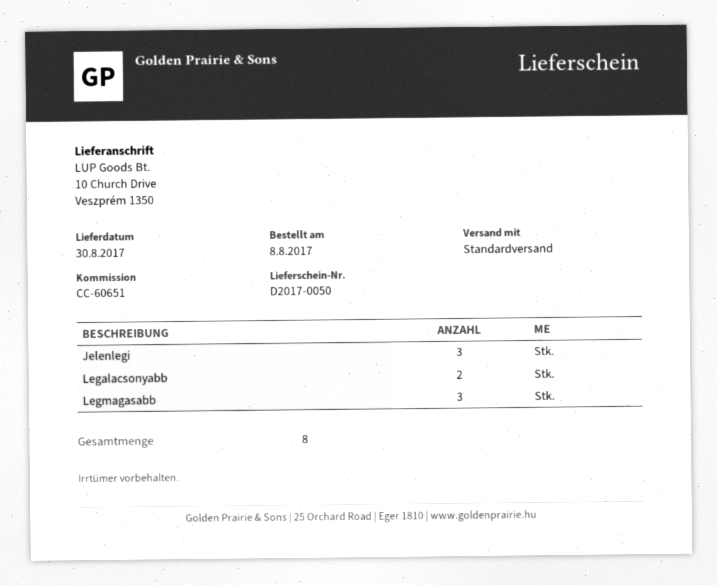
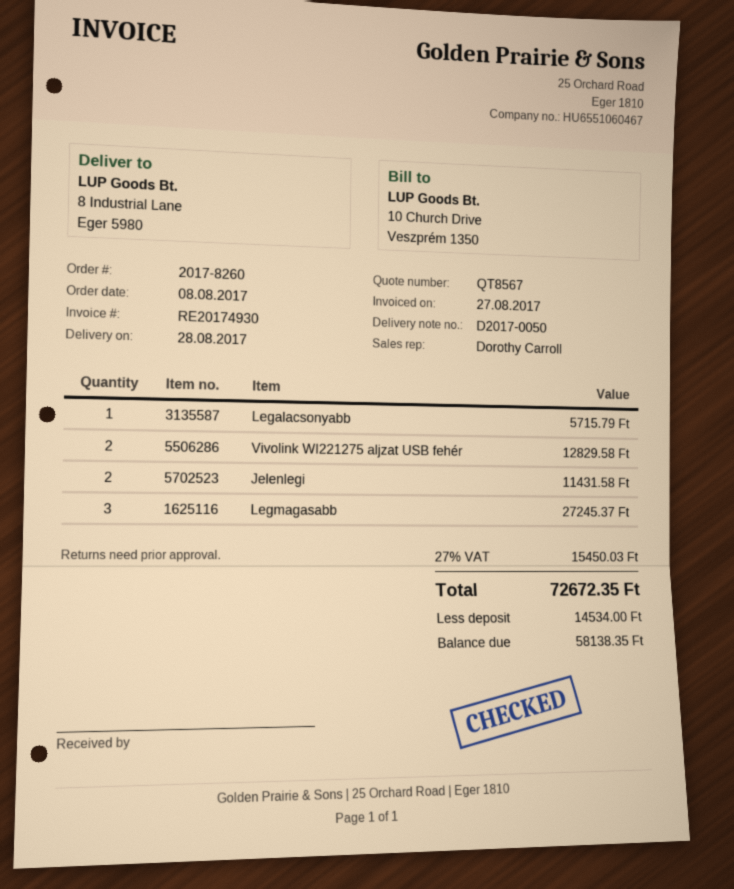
delivery date: 2017-08-30 -> 2017-08-28
ship to: 10 Church Drive, Veszprém 1350 -> 8 Industrial Lane, Eger 5980
Jelenlegi: 3 -> 2
Legalacsonyabb: 2 -> 1
Vivolink WI221275 aljzat USB fehér: none -> 2

